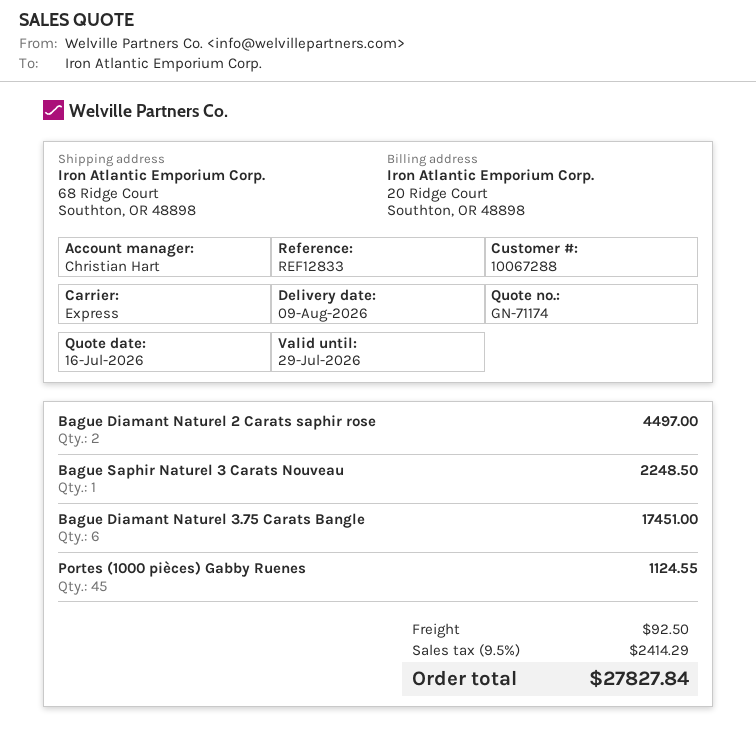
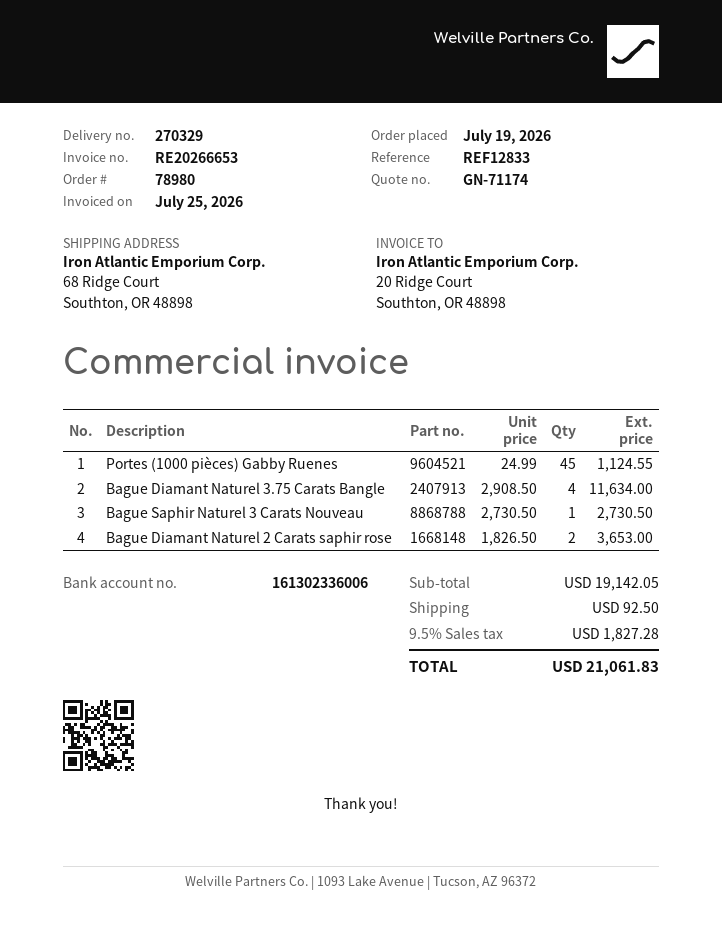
Bague Diamant Naturel 2 Carats saphir rose: 2 for 4497.00 -> 2 for 3653.00
Bague Saphir Naturel 3 Carats Nouveau: 1 for 2248.50 -> 1 for 2730.50
Bague Diamant Naturel 3.75 Carats Bangle: 6 for 17451.00 -> 4 for 11634.00
tax: 9.5% = 2414.29 -> 9.5% = 1827.28
total: 27827.84 -> 21061.83

